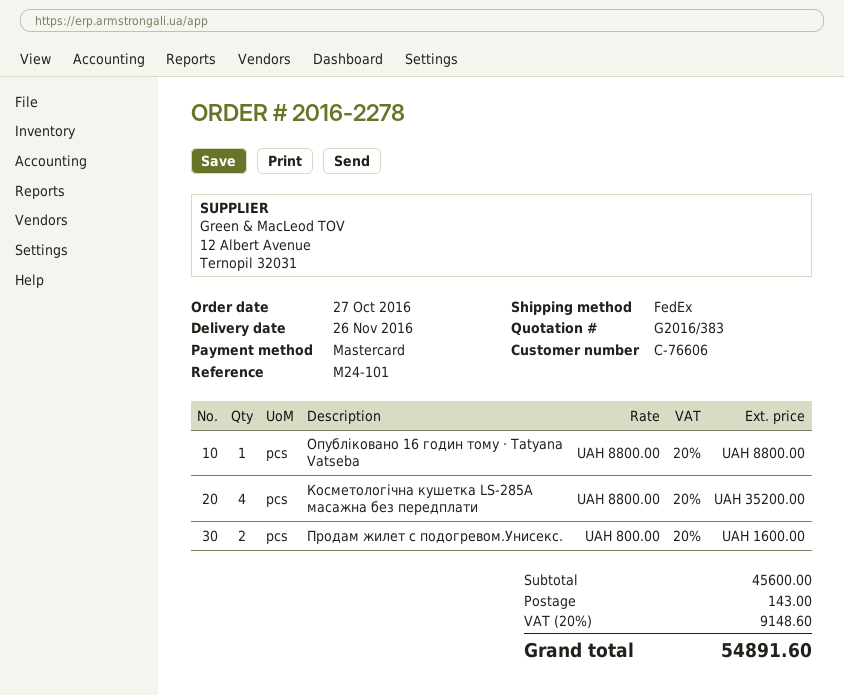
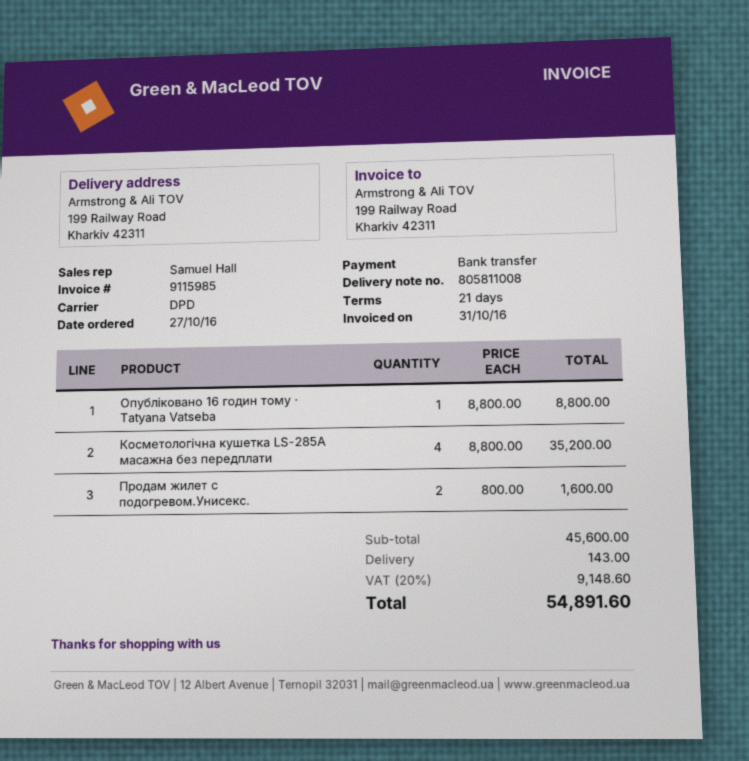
payment method: Mastercard -> bank transfer
shipping method: FedEx -> DPD

